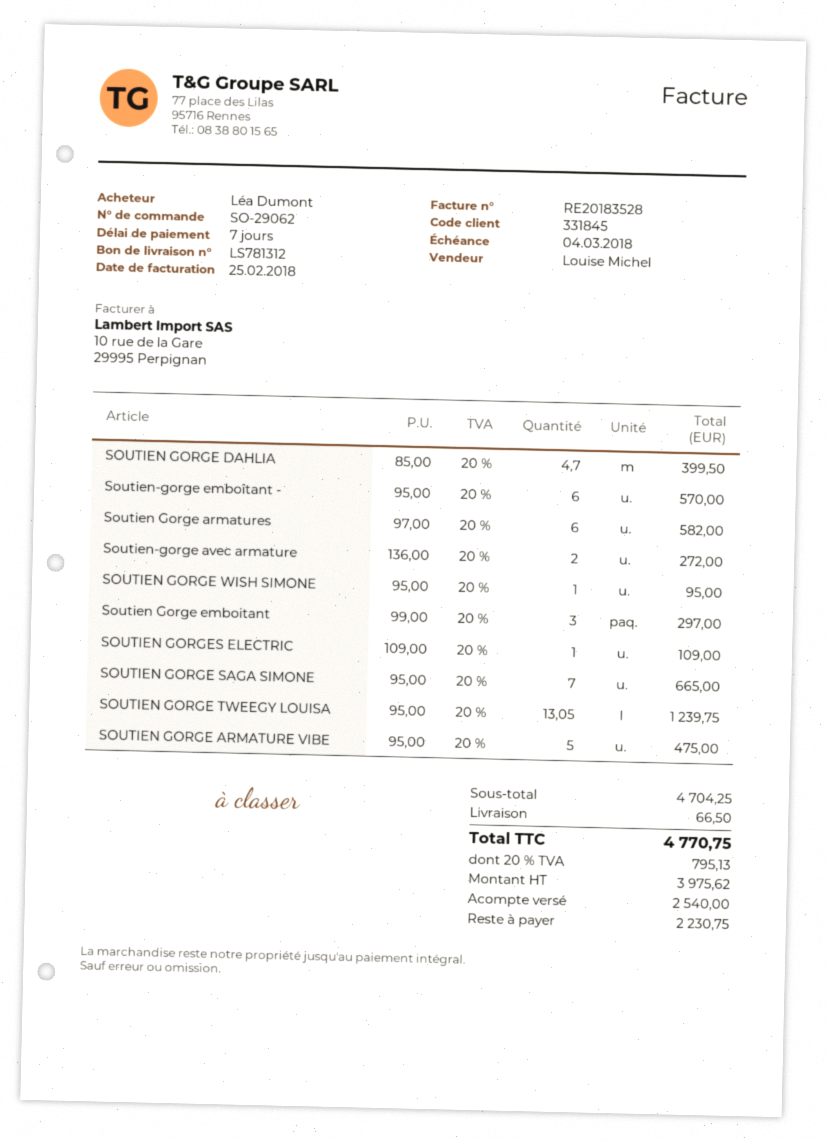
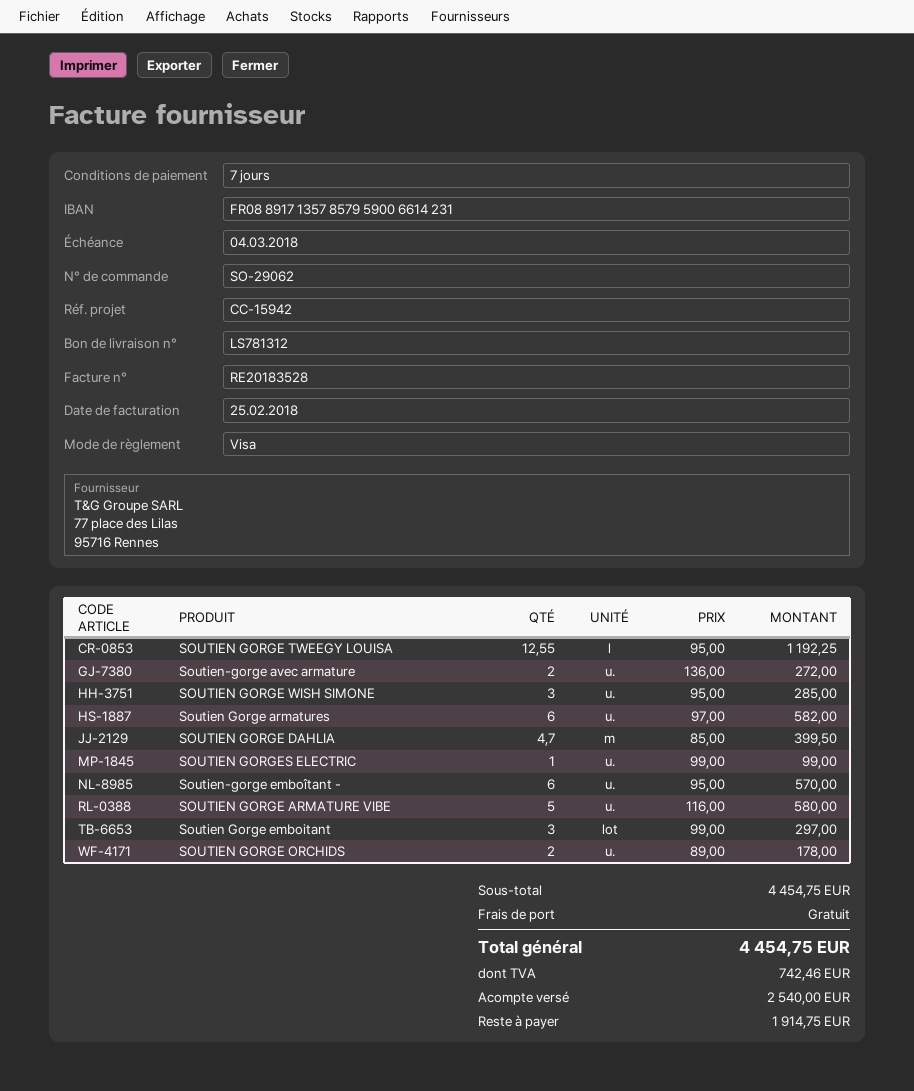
SOUTIEN GORGE WISH SIMONE: 1 x 95.00 = 95.00 -> 3 x 95.00 = 285.00
SOUTIEN GORGES ELECTRIC: 1 x 109.00 = 109.00 -> 1 x 99.00 = 99.00
SOUTIEN GORGE SAGA SIMONE: 7 x 95.00 = 665.00 -> none
SOUTIEN GORGE TWEEGY LOUISA: 13.05 x 95.00 = 1239.75 -> 12.55 x 95.00 = 1192.25
SOUTIEN GORGE ARMATURE VIBE: 5 x 95.00 = 475.00 -> 5 x 116.00 = 580.00
SOUTIEN GORGE ORCHIDS: none -> 2 x 89.00 = 178.00
subtotal: 4704.25 -> 4454.75
shipping: 66.50 -> 0.00
tax: 795.13 -> 742.46
total: 4770.75 -> 4454.75
balance: 2230.75 -> 1914.75

